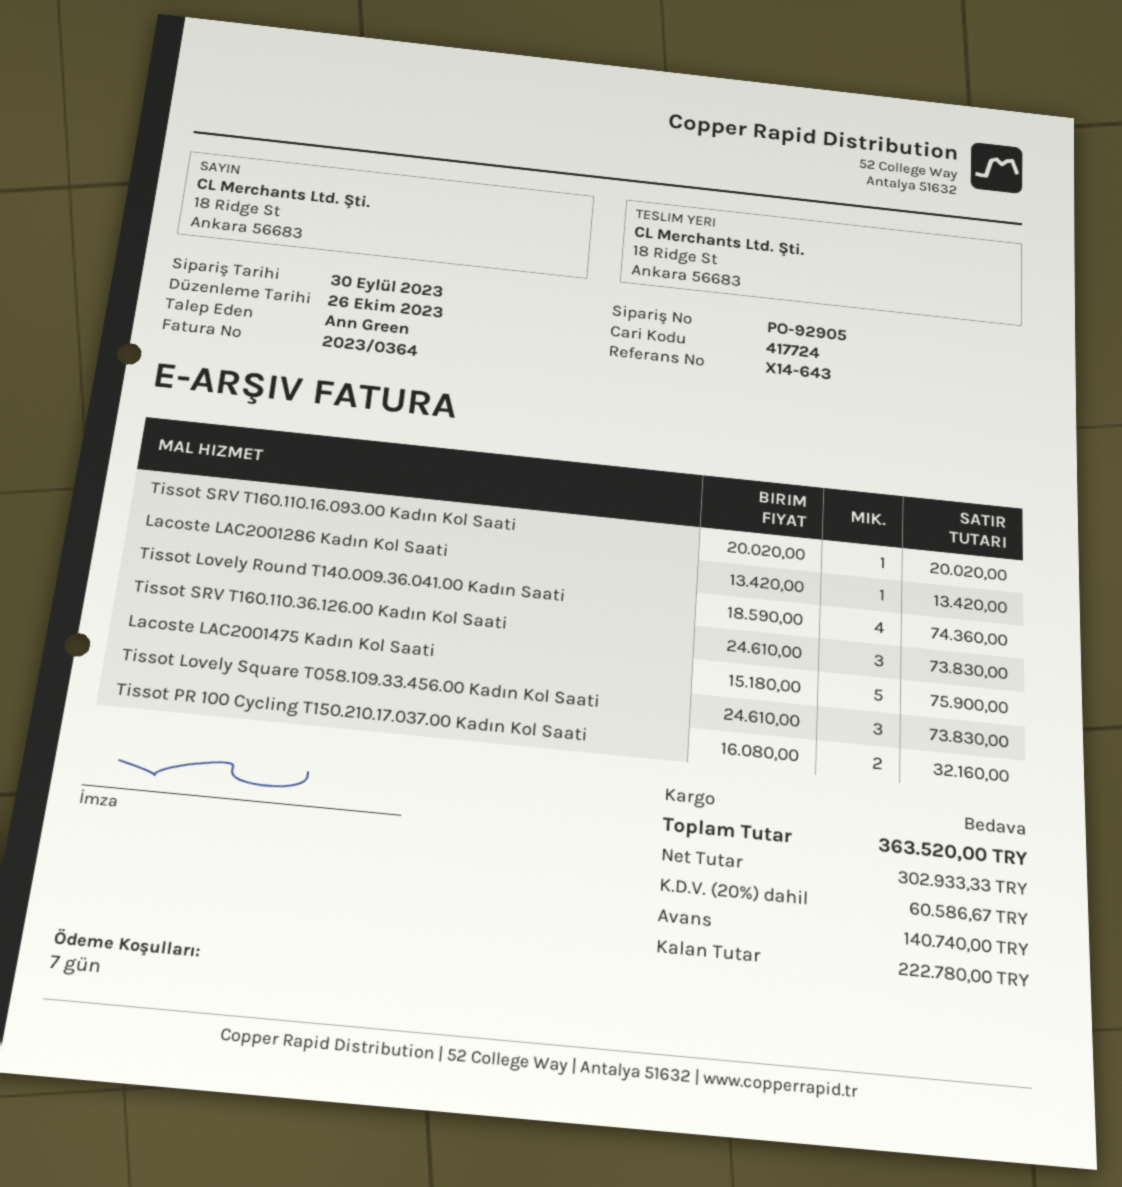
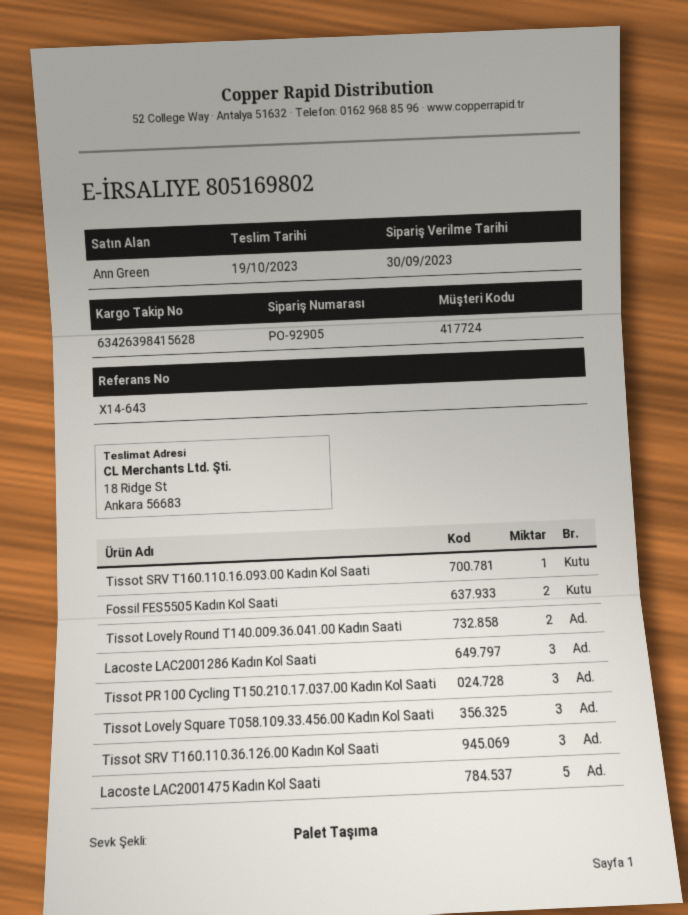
Lacoste LAC2001286 Kadın Kol Saati: 1 -> 3
Tissot Lovely Round T140.009.36.041.00 Kadın Saati: 4 -> 2
Tissot PR 100 Cycling T150.210.17.037.00 Kadın Kol Saati: 2 -> 3
Fossil FES5505 Kadın Kol Saati: none -> 2

